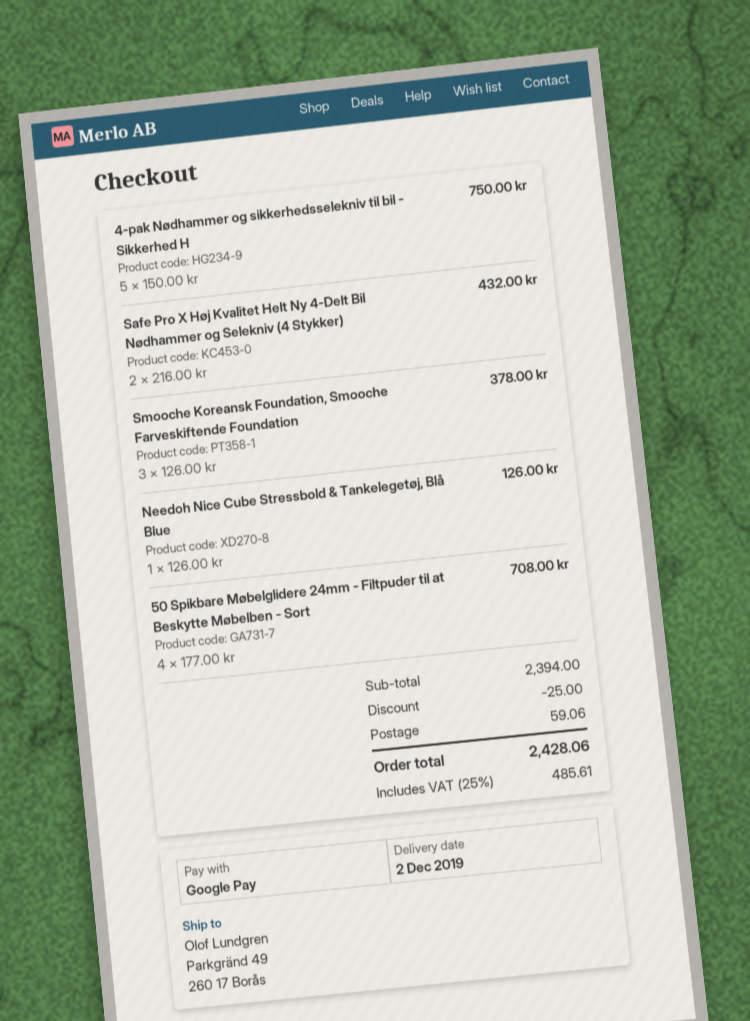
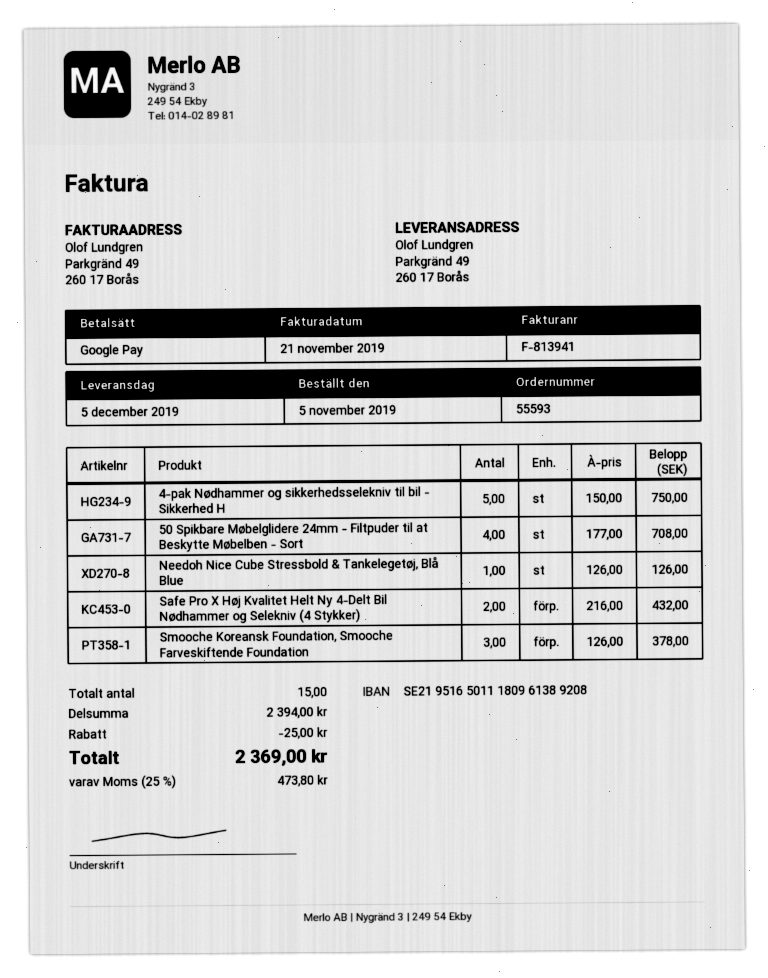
delivery date: 2019-12-02 -> 2019-12-05
shipping: 59.06 -> none
tax: 25% = 485.61 -> 25% = 473.80
total: 2428.06 -> 2369.00

